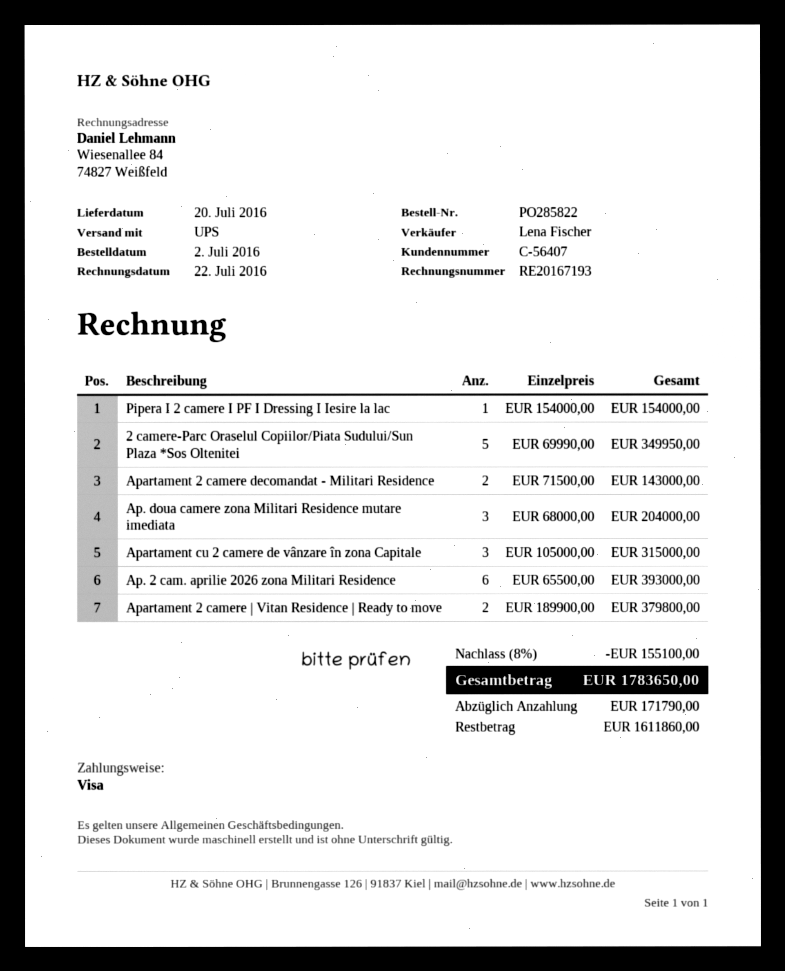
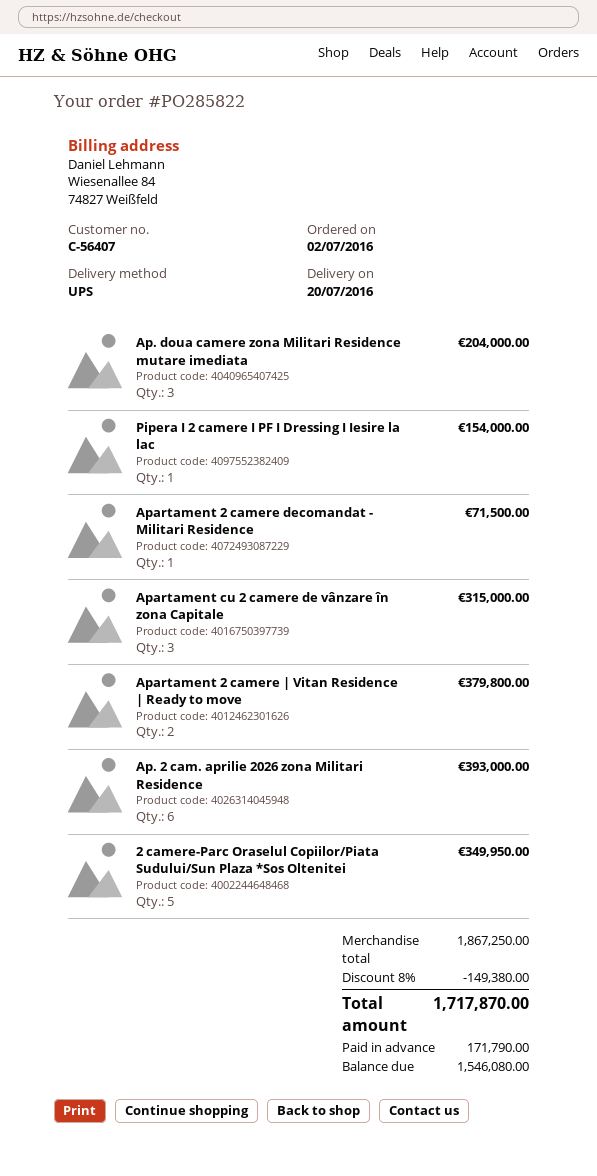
Apartament 2 camere decomandat - Militari Residence: 2 for 143000.00 -> 1 for 71500.00
discount: 8% = 155100.00 -> 8% = 149380.00
total: 1783650.00 -> 1717870.00
balance: 1611860.00 -> 1546080.00

